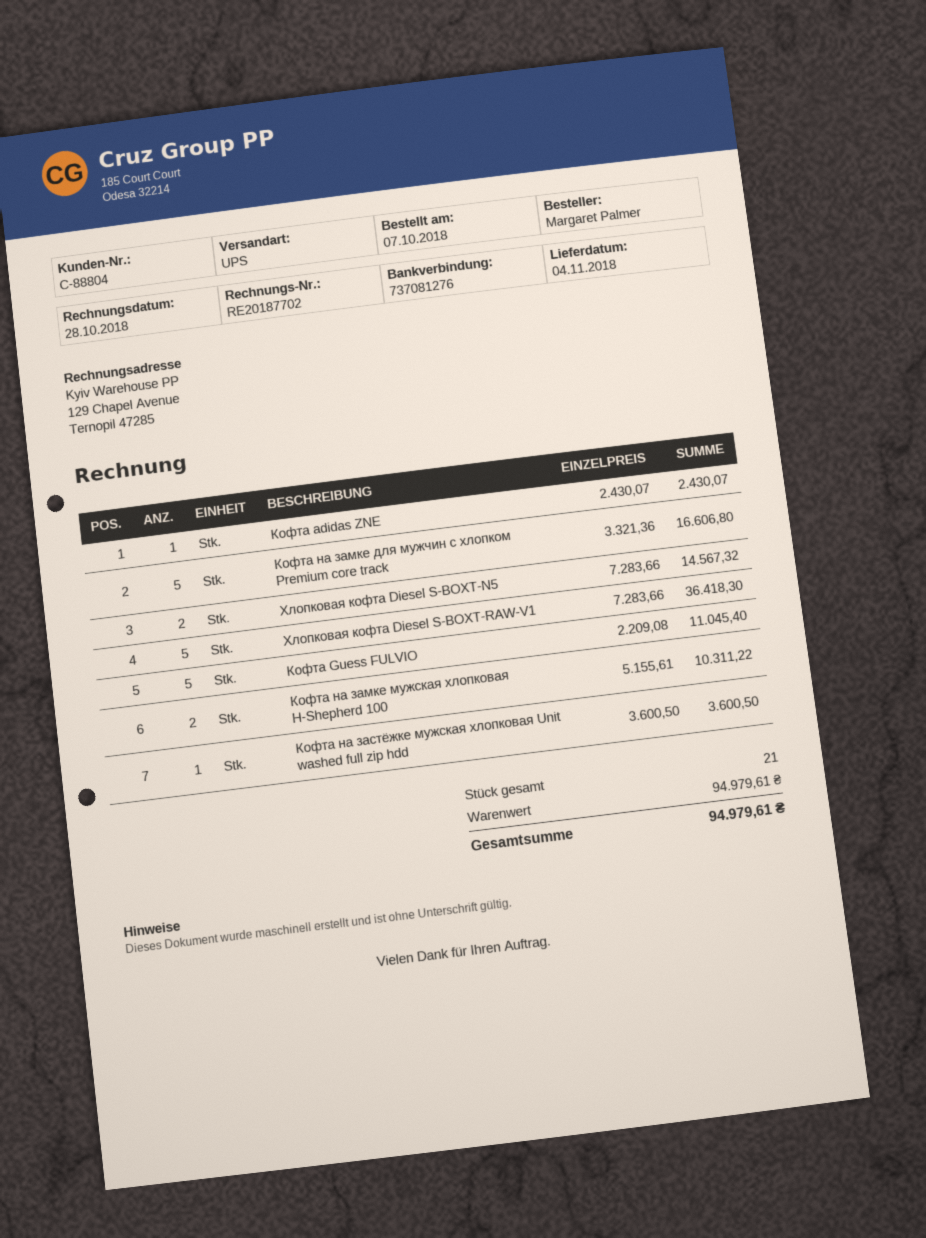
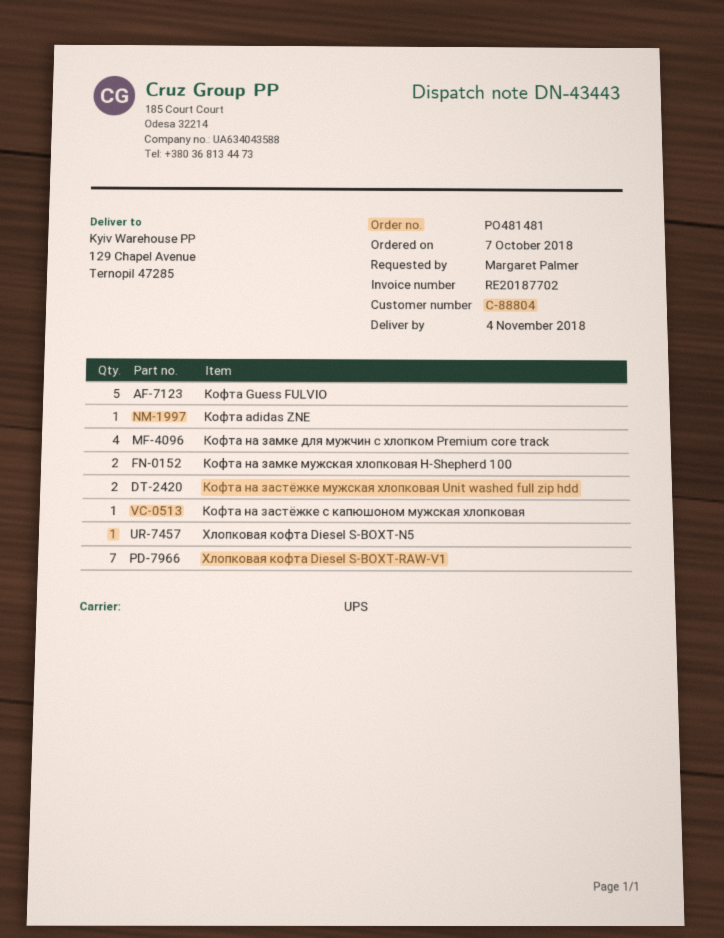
Кофта на замке для мужчин с хлопком Premium core track: 5 -> 4
Хлопковая кофта Diesel S-BOXT-N5: 2 -> 1
Хлопковая кофта Diesel S-BOXT-RAW-V1: 5 -> 7
Кофта на застёжке мужская хлопковая Unit washed full zip hdd: 1 -> 2
Кофта на застёжке с капюшоном мужская хлопковая: none -> 1

